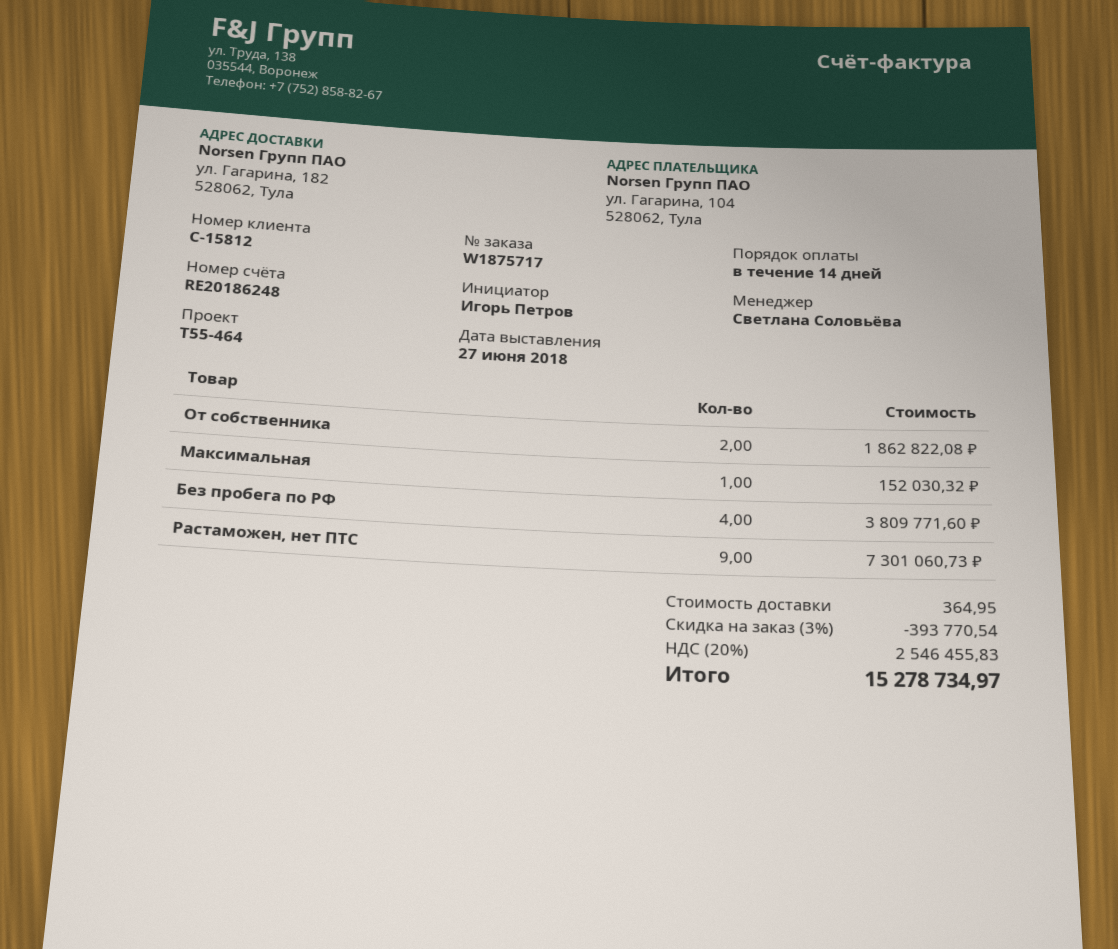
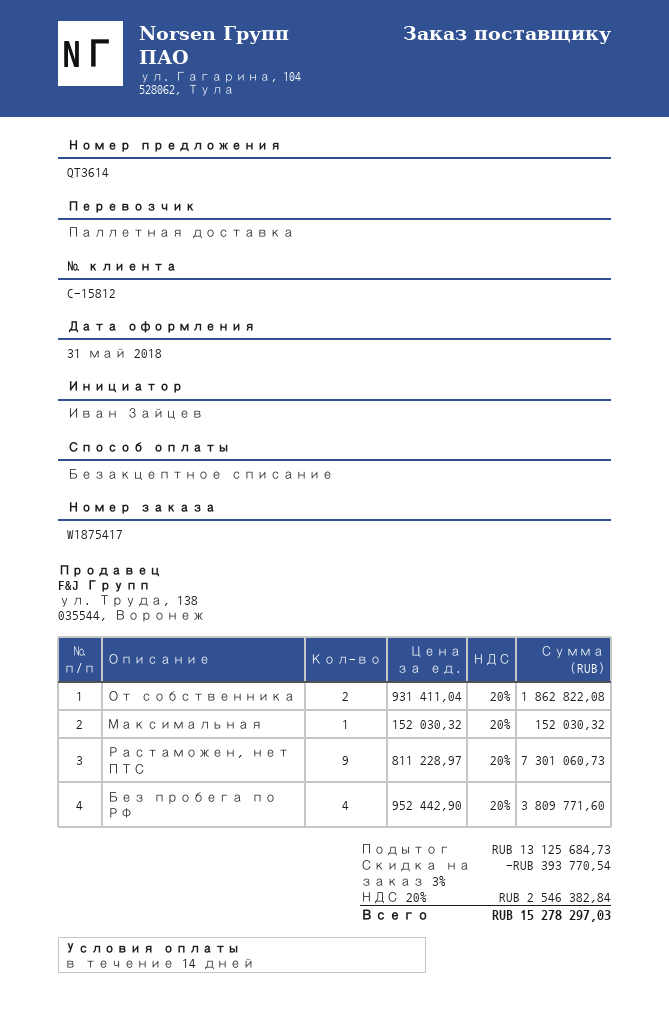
order number: W1875717 -> W1875417
ordered by: Игорь Петров -> Иван Зайцев
shipping: 364.95 -> none
tax: 20% = 2546455.83 -> 20% = 2546382.84
total: 15278734.97 -> 15278297.03

